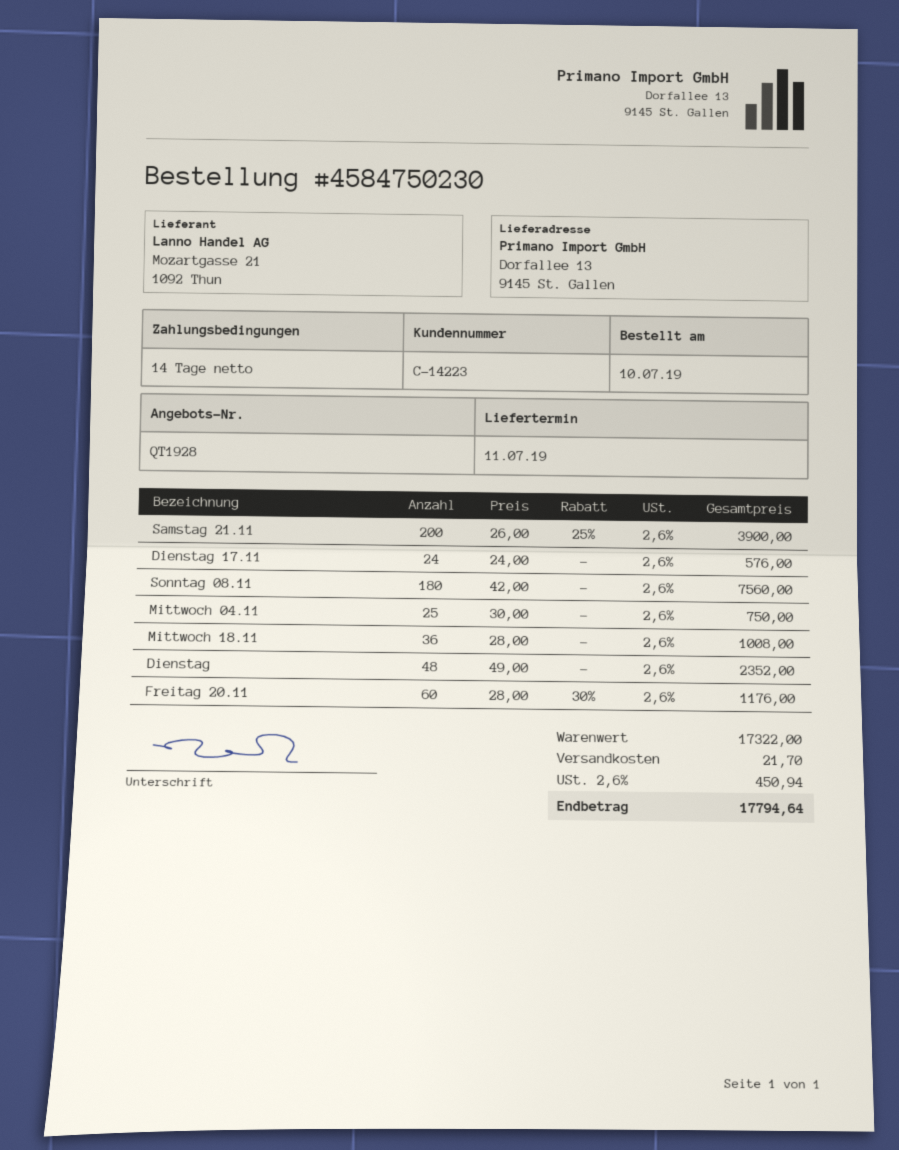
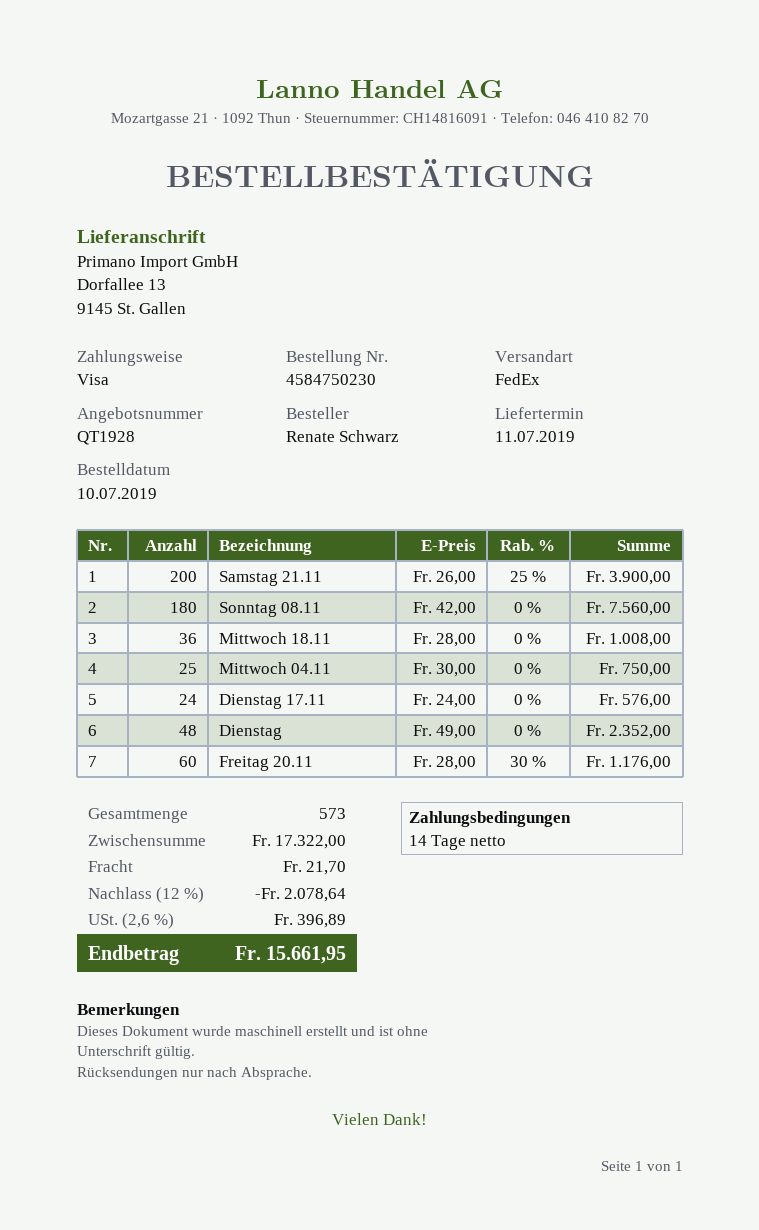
discount: none -> 12% = 2078.64
tax: 2.6% = 450.94 -> 2.6% = 396.89
total: 17794.64 -> 15661.95

